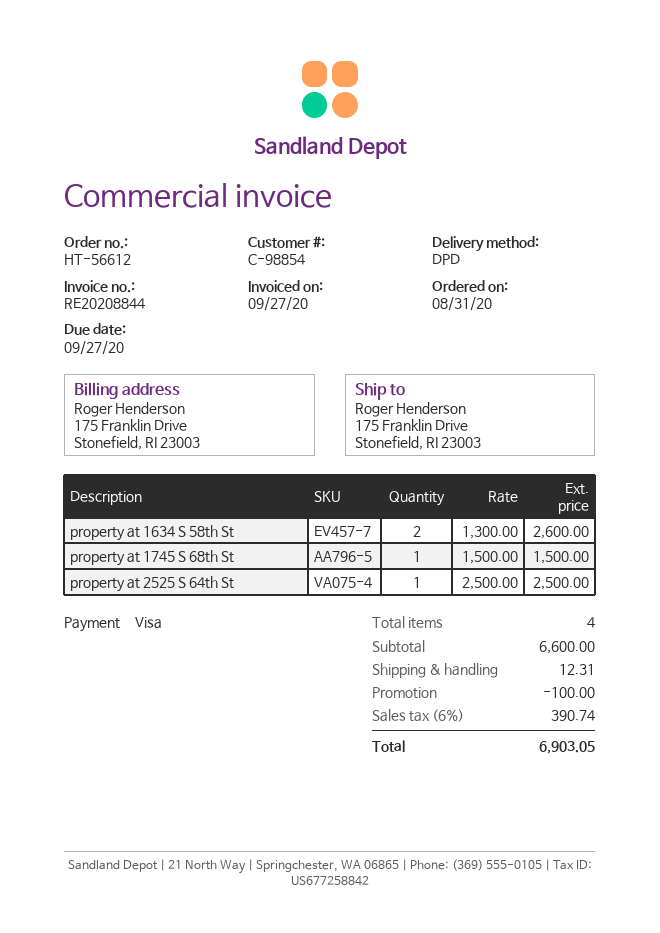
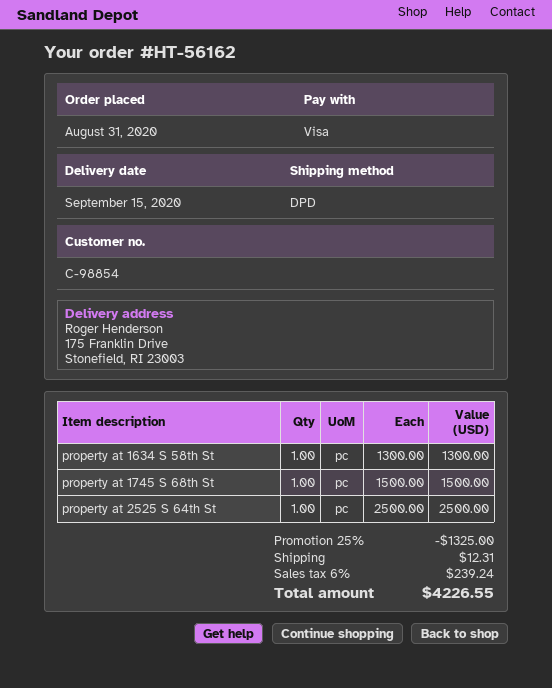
order number: HT-56612 -> HT-56162
property at 1634 S 58th St: 2 x 1300.00 = 2600.00 -> 1 x 1300.00 = 1300.00
discount: 100.00 -> 1325.00
tax: 6% = 390.74 -> 6% = 239.24
total: 6903.05 -> 4226.55

